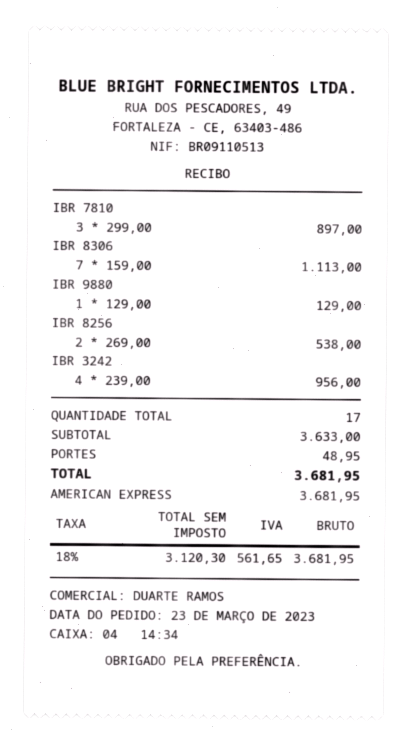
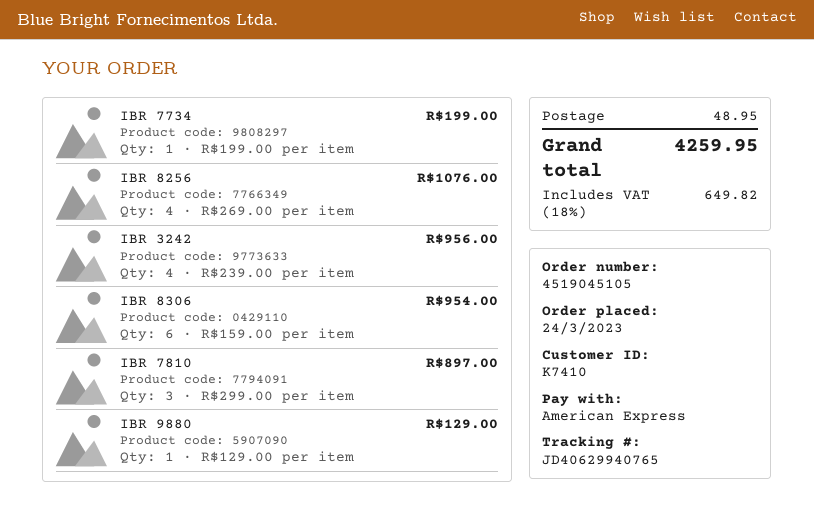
order date: 2023-03-23 -> 2023-03-24
IBR 8306: 7 x 159.00 = 1113.00 -> 6 x 159.00 = 954.00
IBR 8256: 2 x 269.00 = 538.00 -> 4 x 269.00 = 1076.00
IBR 7734: none -> 1 x 199.00 = 199.00
tax: 18% = 561.65 -> 18% = 649.82
total: 3681.95 -> 4259.95

